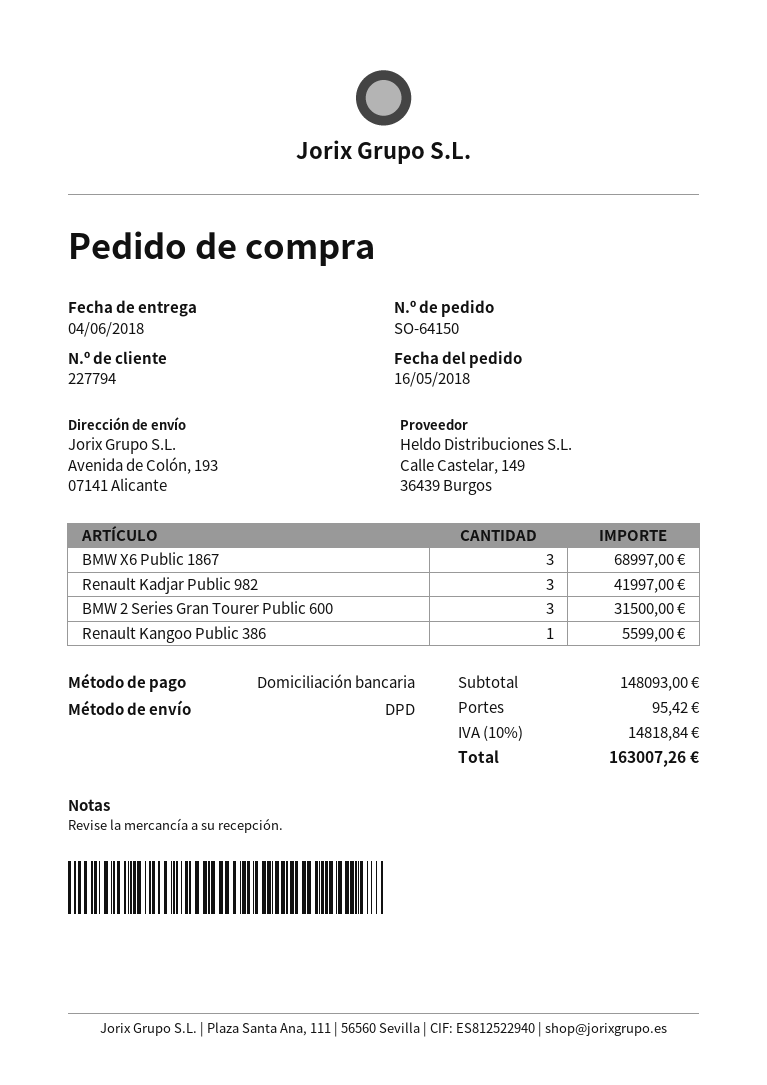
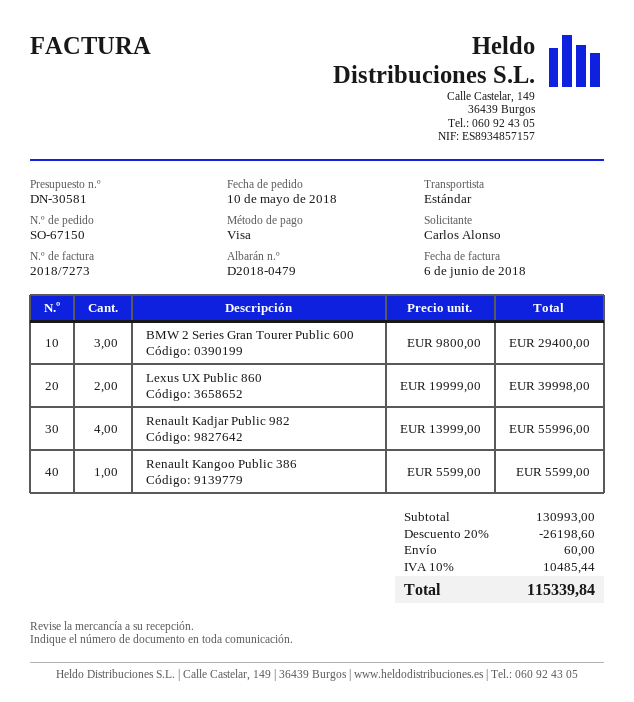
order number: SO-64150 -> SO-67150
order date: 2018-05-16 -> 2018-05-10
payment method: direct debit -> Visa
shipping method: DPD -> standard
BMW X6 Public 1867: 3 for 68997.00 -> none
Renault Kadjar Public 982: 3 for 41997.00 -> 4 for 55996.00
BMW 2 Series Gran Tourer Public 600: 3 for 31500.00 -> 3 for 29400.00
Lexus UX Public 860: none -> 2 for 39998.00
subtotal: 148093.00 -> 130993.00
discount: none -> 20% = 26198.60
shipping: 95.42 -> 60.00
tax: 10% = 14818.84 -> 10% = 10485.44
total: 163007.26 -> 115339.84

